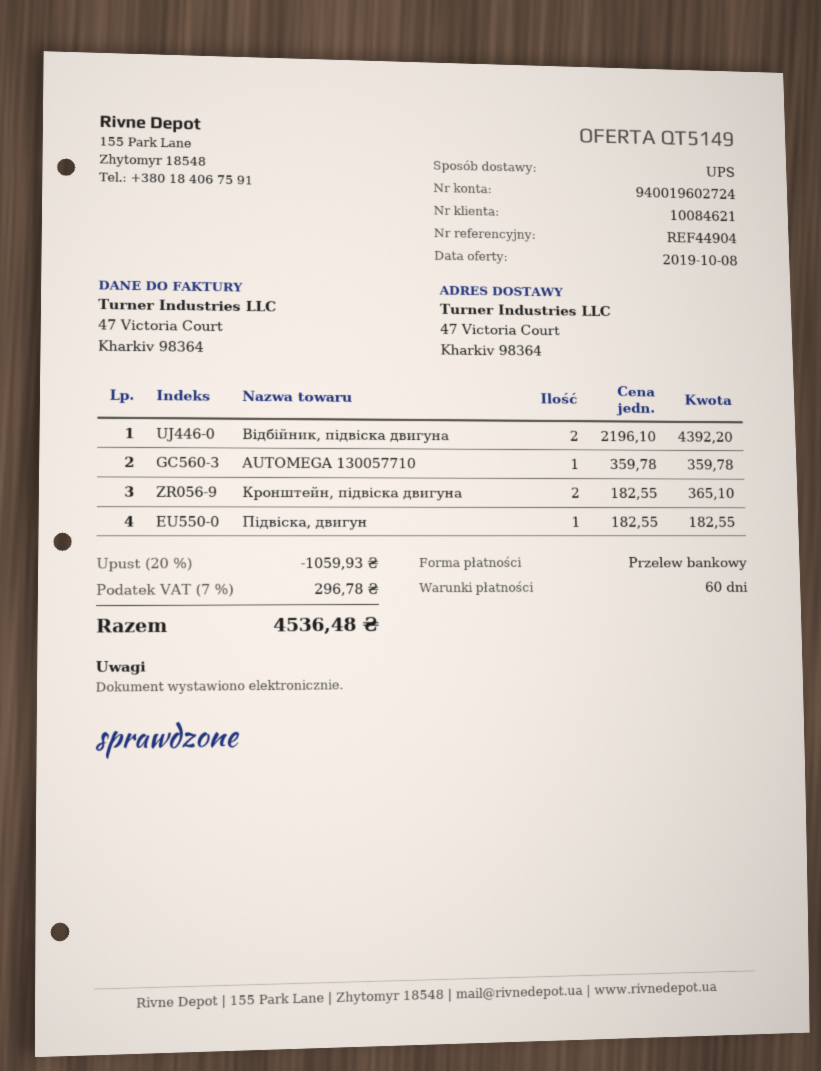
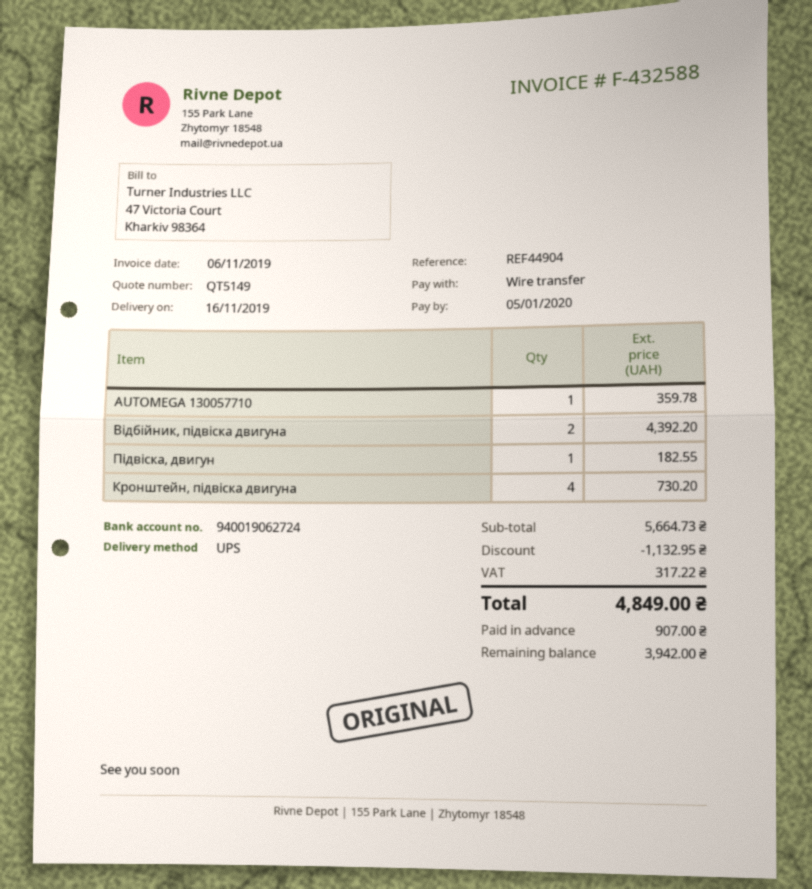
bank account: 940019602724 -> 940019062724
Кронштейн, підвіска двигуна: 2 for 365.10 -> 4 for 730.20
discount: 1059.93 -> 1132.95
tax: 296.78 -> 317.22
total: 4536.48 -> 4849.00

